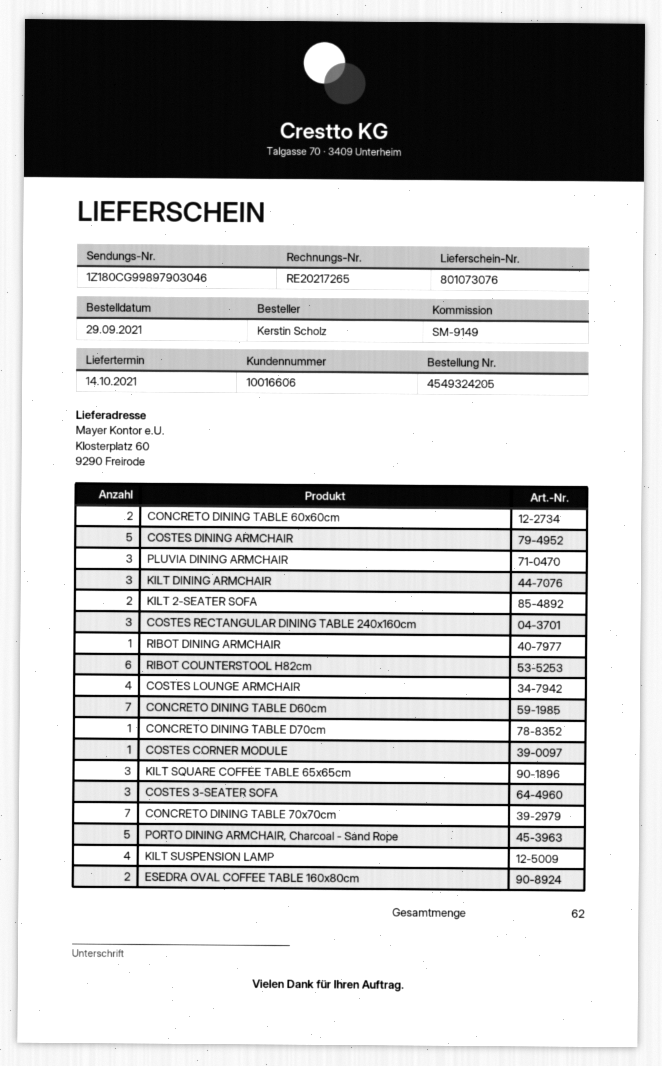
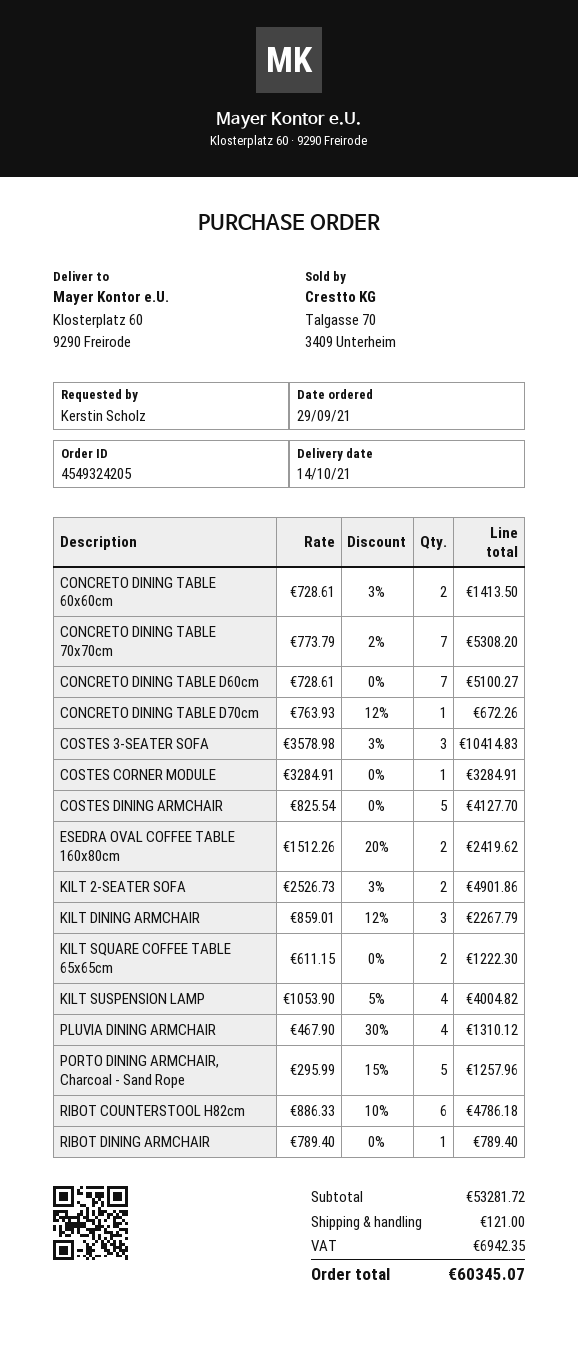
PLUVIA DINING ARMCHAIR: 3 -> 4
COSTES RECTANGULAR DINING TABLE 240x160cm: 3 -> none
COSTES LOUNGE ARMCHAIR: 4 -> none
KILT SQUARE COFFEE TABLE 65x65cm: 3 -> 2

